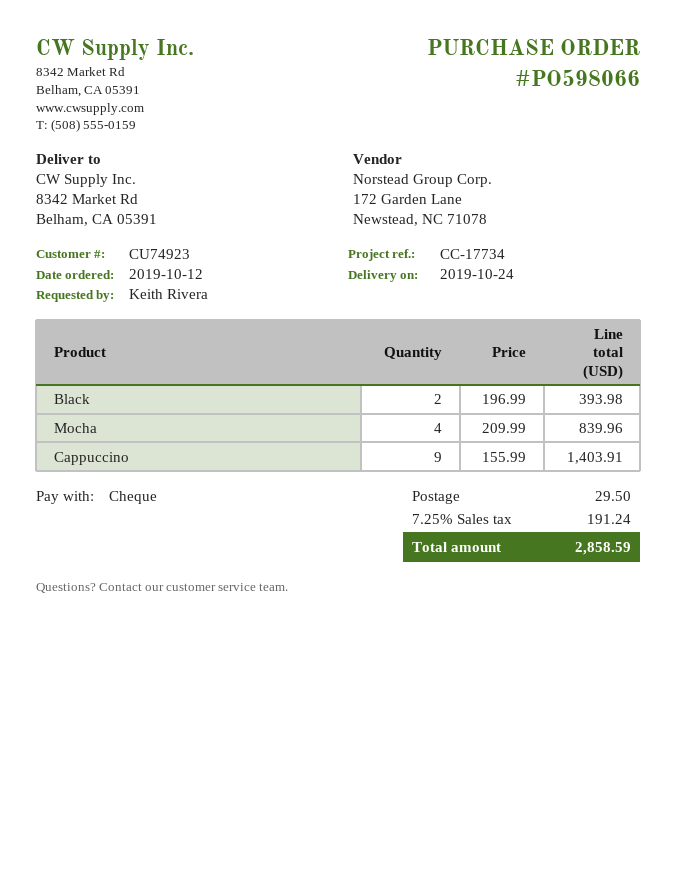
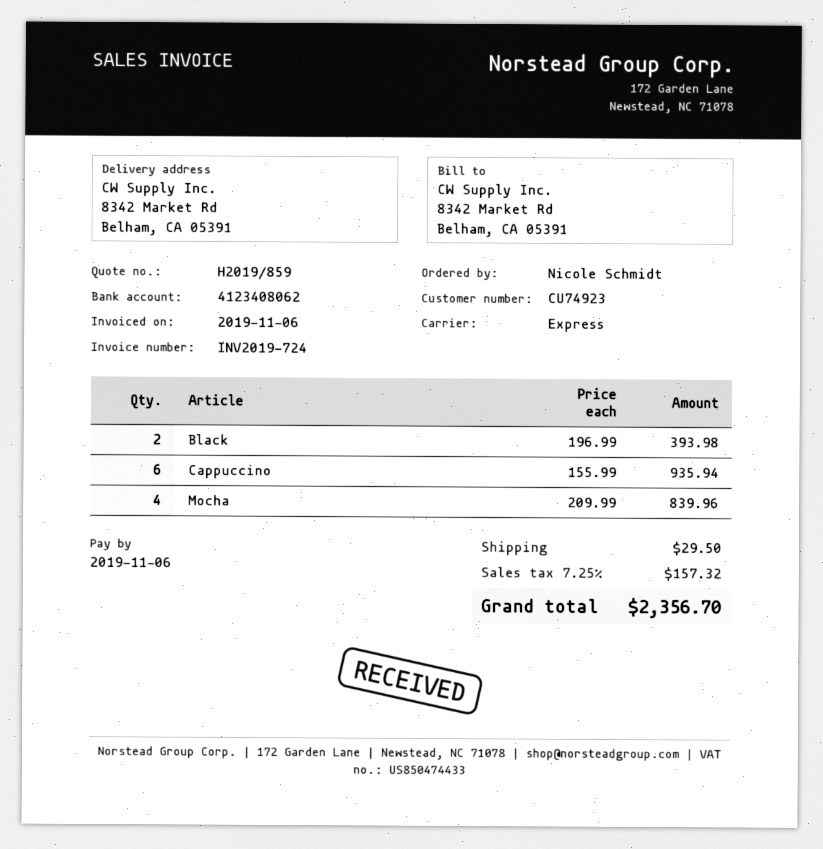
ordered by: Keith Rivera -> Nicole Schmidt
Cappuccino: 9 x 155.99 = 1403.91 -> 6 x 155.99 = 935.94
tax: 7.25% = 191.24 -> 7.25% = 157.32
total: 2858.59 -> 2356.70

